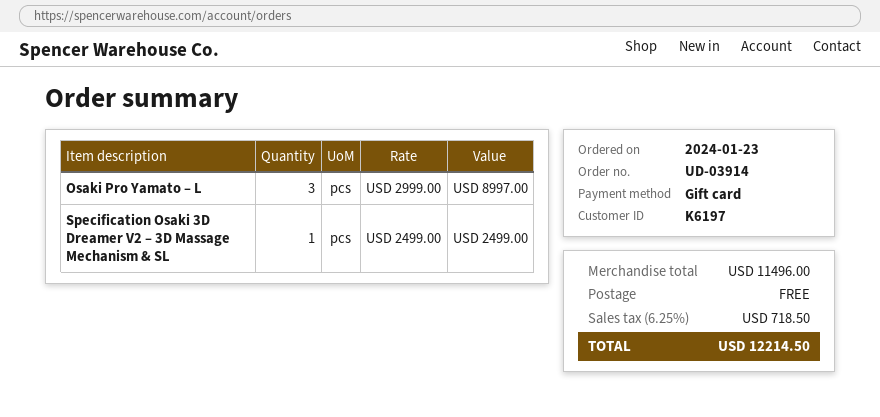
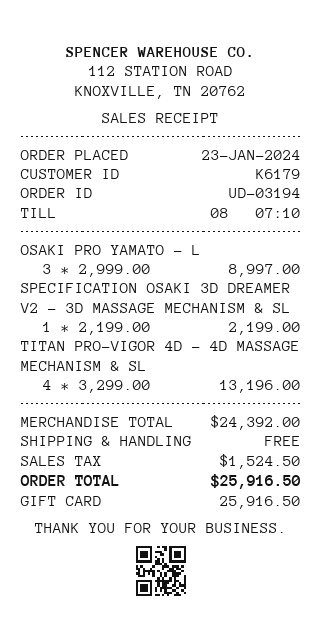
order number: UD-03914 -> UD-03194
customer number: K6197 -> K6179
Specification Osaki 3D Dreamer V2 – 3D Massage Mechanism & SL: 1 x 2499.00 = 2499.00 -> 1 x 2199.00 = 2199.00
TITAN PRO-VIGOR 4D – 4D MASSAGE MECHANISM & SL: none -> 4 x 3299.00 = 13196.00
subtotal: 11496.00 -> 24392.00
tax: 718.50 -> 1524.50
total: 12214.50 -> 25916.50

